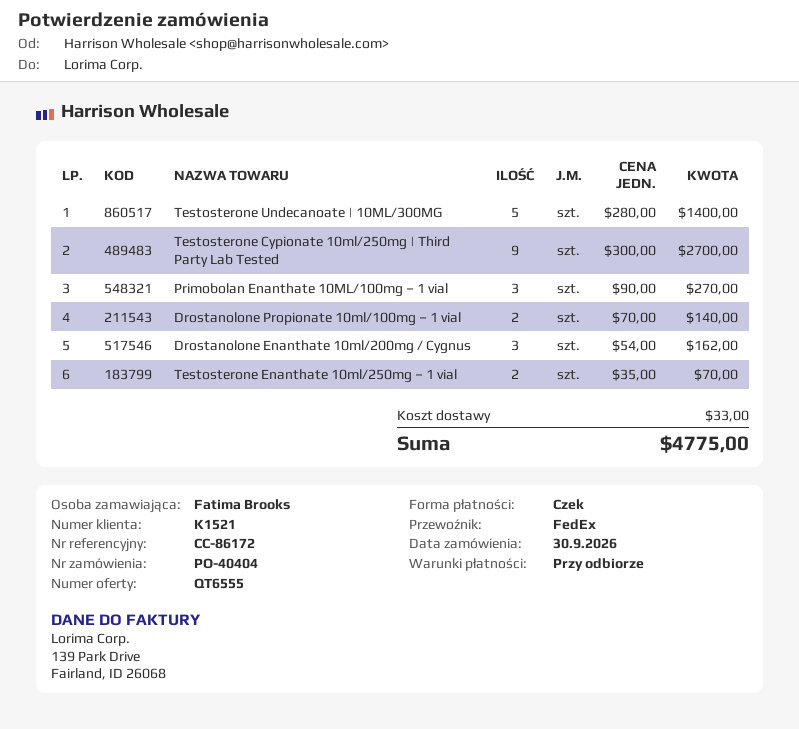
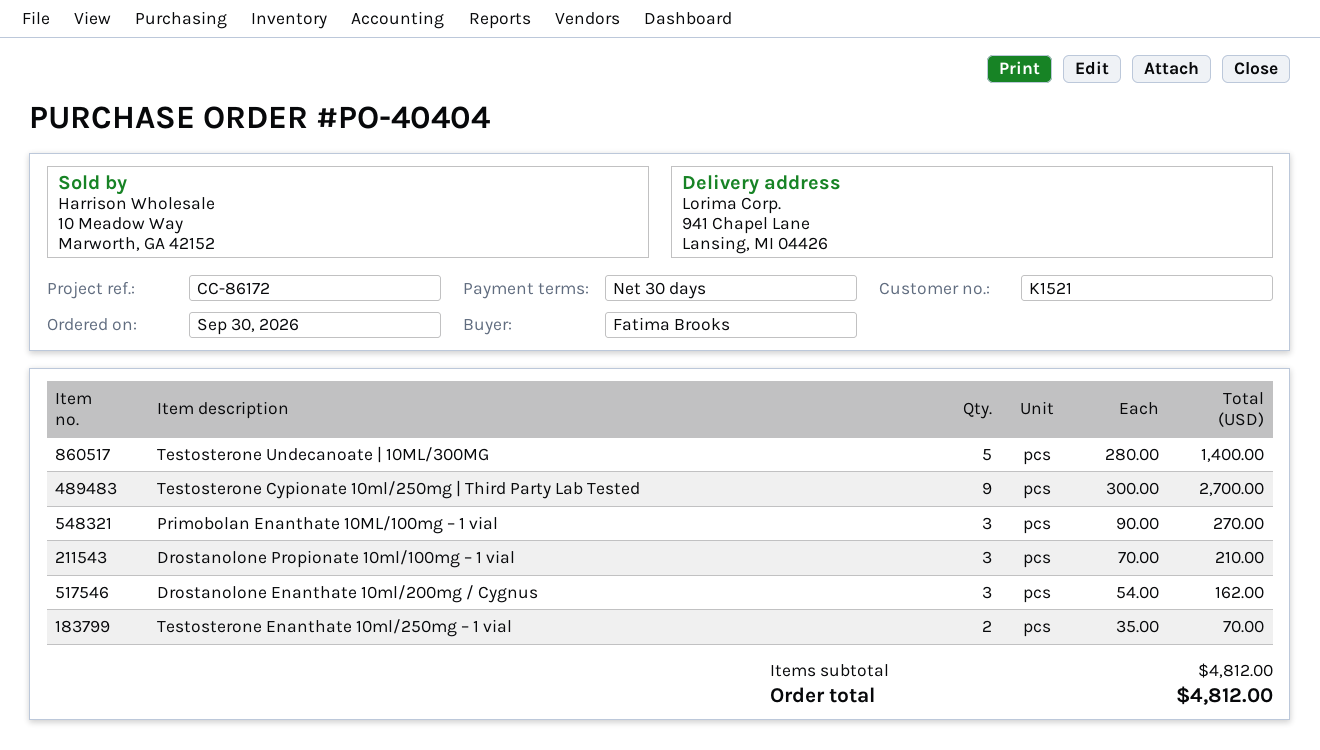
payment terms: on receipt -> 30 days
Drostanolone Propionate 10ml/100mg – 1 vial: 2 x 70.00 = 140.00 -> 3 x 70.00 = 210.00
shipping: 33.00 -> none
total: 4775.00 -> 4812.00

